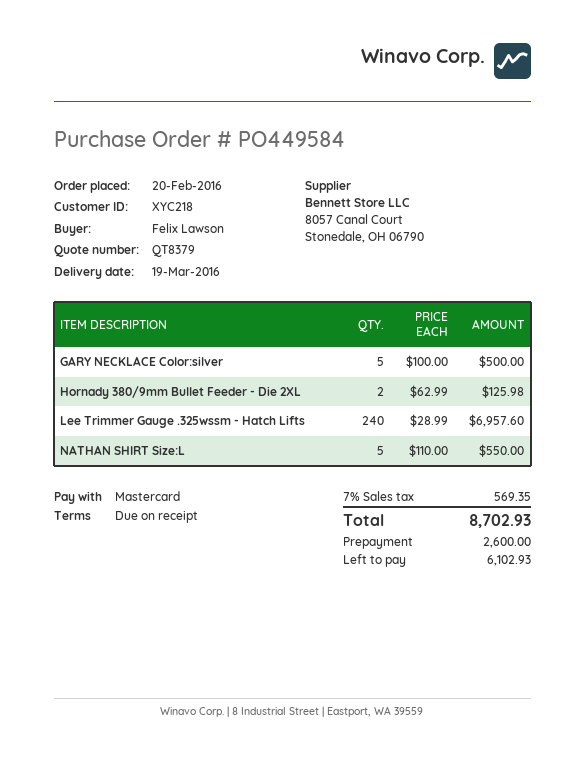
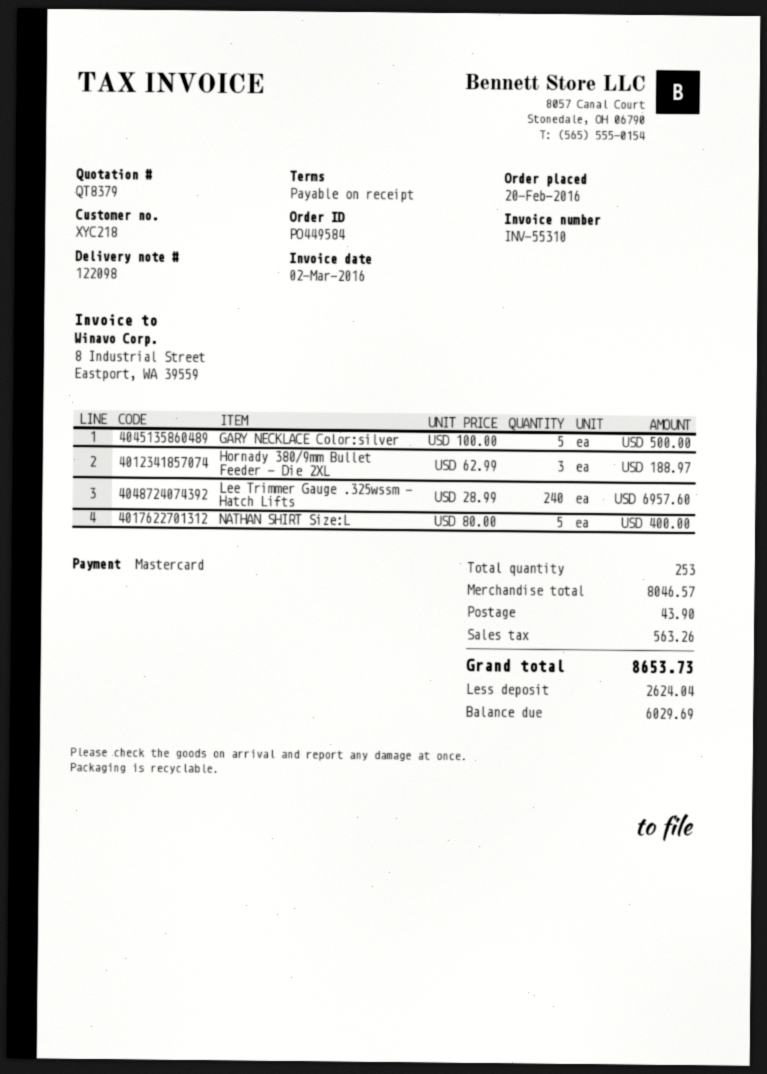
Hornady 380/9mm Bullet Feeder - Die 2XL: 2 x 62.99 = 125.98 -> 3 x 62.99 = 188.97
NATHAN SHIRT Size:L: 5 x 110.00 = 550.00 -> 5 x 80.00 = 400.00
shipping: none -> 43.90
tax: 569.35 -> 563.26
total: 8702.93 -> 8653.73
deposit: 2600.00 -> 2624.04
balance: 6102.93 -> 6029.69

